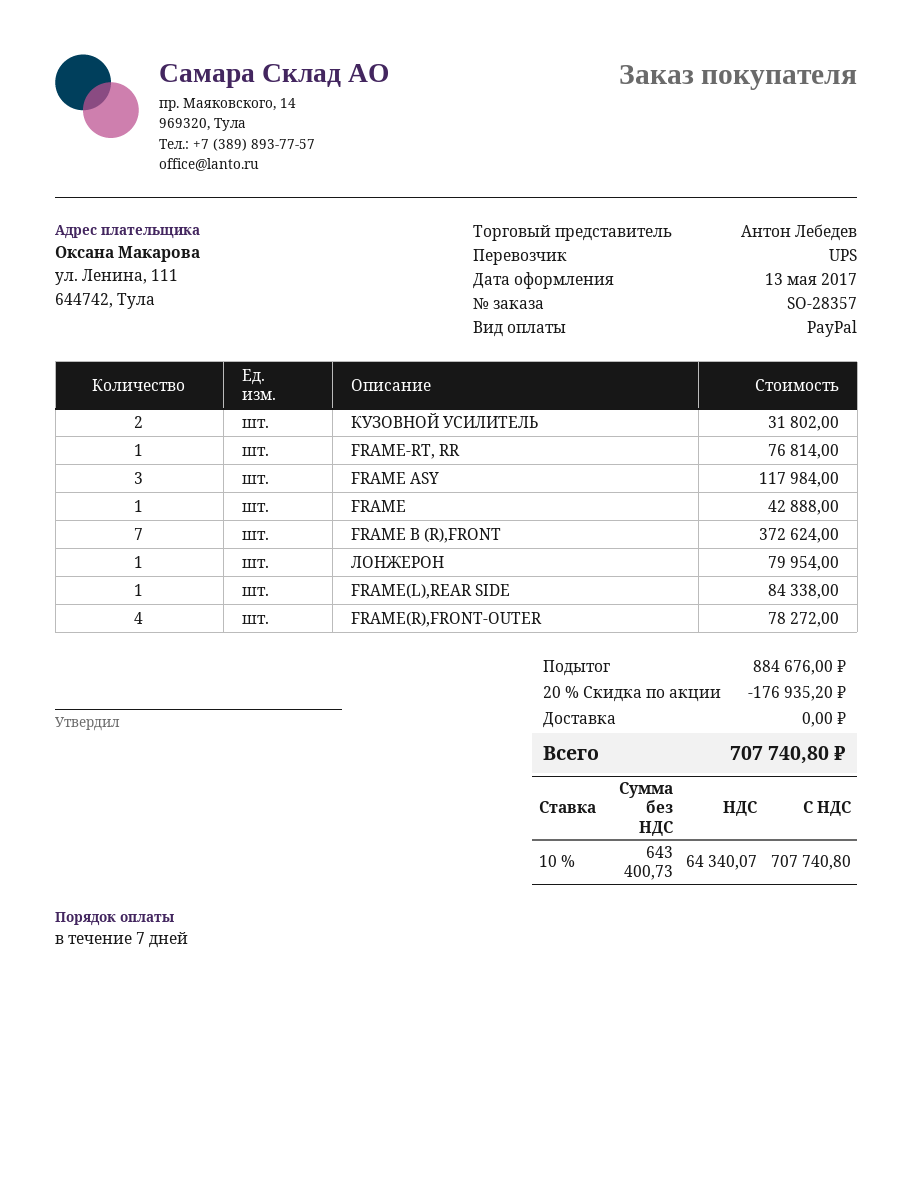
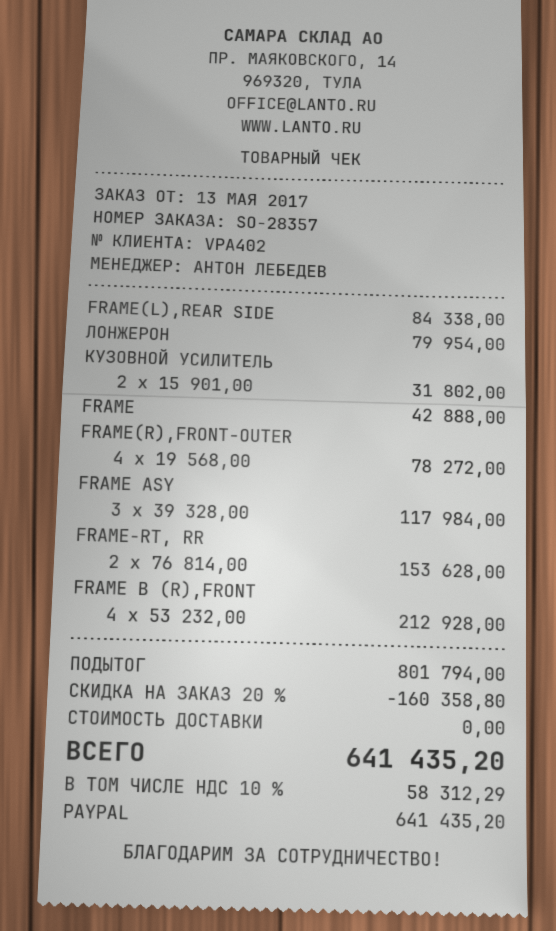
FRAME-RT, RR: 1 for 76814.00 -> 2 for 153628.00
FRAME B (R),FRONT: 7 for 372624.00 -> 4 for 212928.00
subtotal: 884676.00 -> 801794.00
discount: 20% = 176935.20 -> 20% = 160358.80
tax: 10% = 64340.07 -> 10% = 58312.29
total: 707740.80 -> 641435.20

